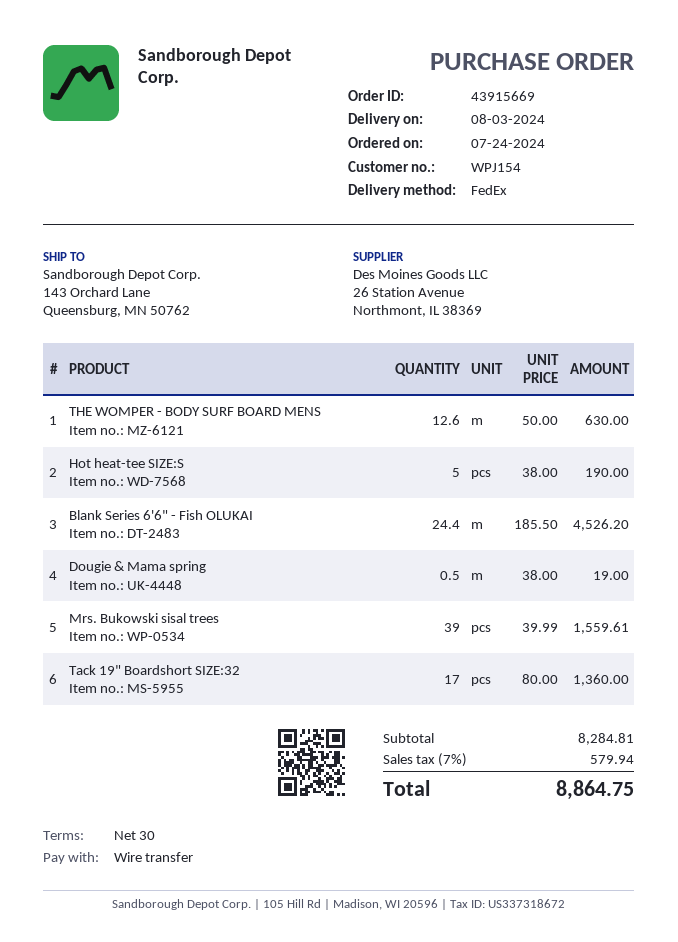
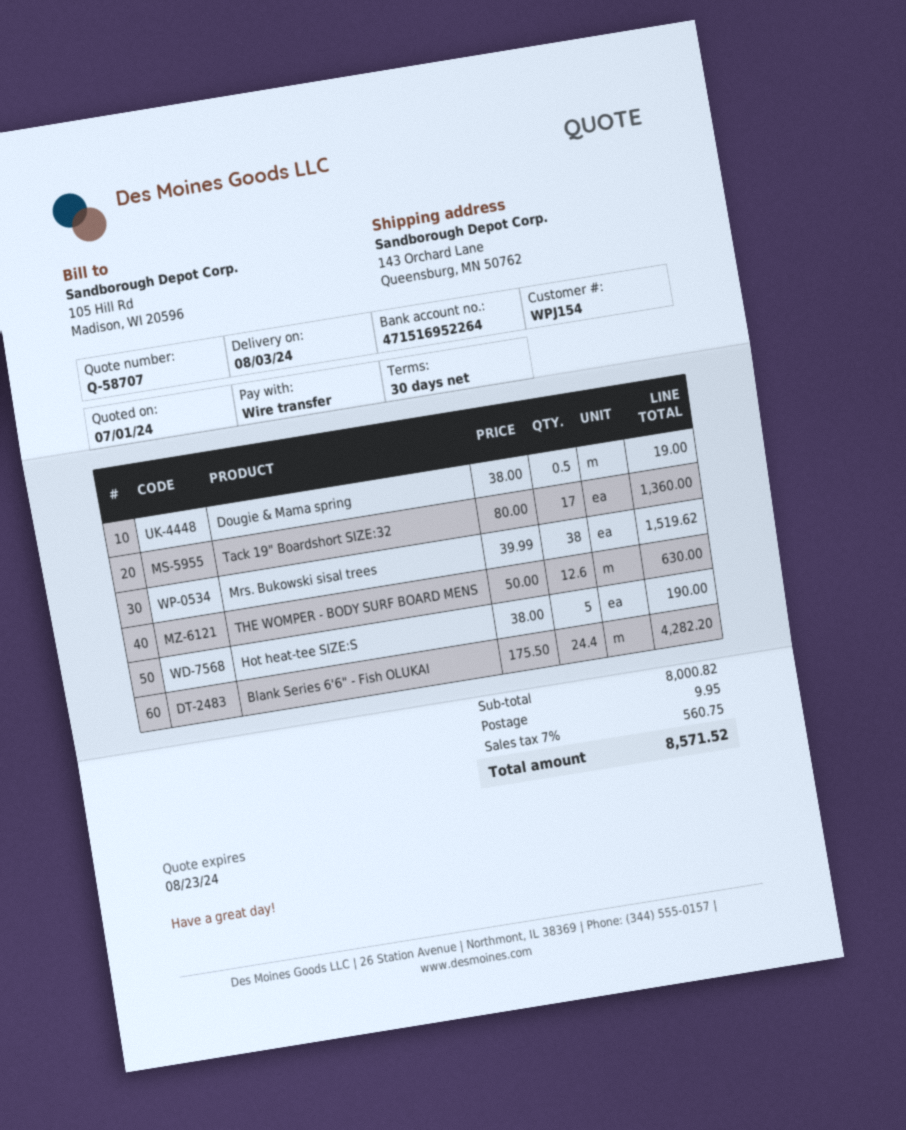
Blank Series 6'6" - Fish OLUKAI: 24.4 x 185.50 = 4526.20 -> 24.4 x 175.50 = 4282.20
Mrs. Bukowski sisal trees: 39 x 39.99 = 1559.61 -> 38 x 39.99 = 1519.62
subtotal: 8284.81 -> 8000.82
shipping: none -> 9.95
tax: 7% = 579.94 -> 7% = 560.75
total: 8864.75 -> 8571.52

